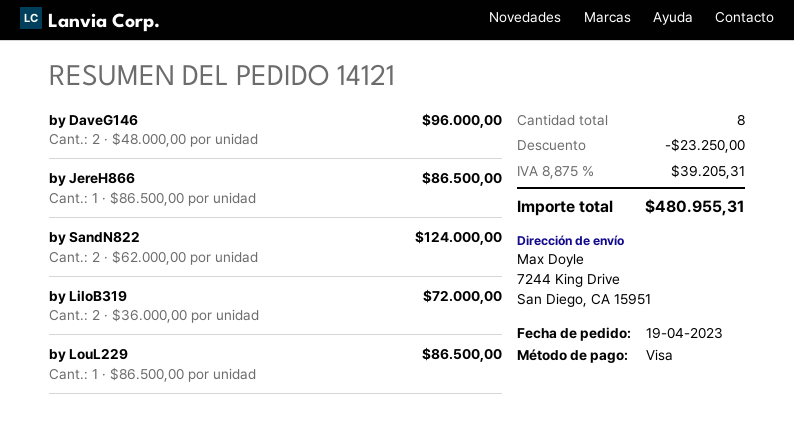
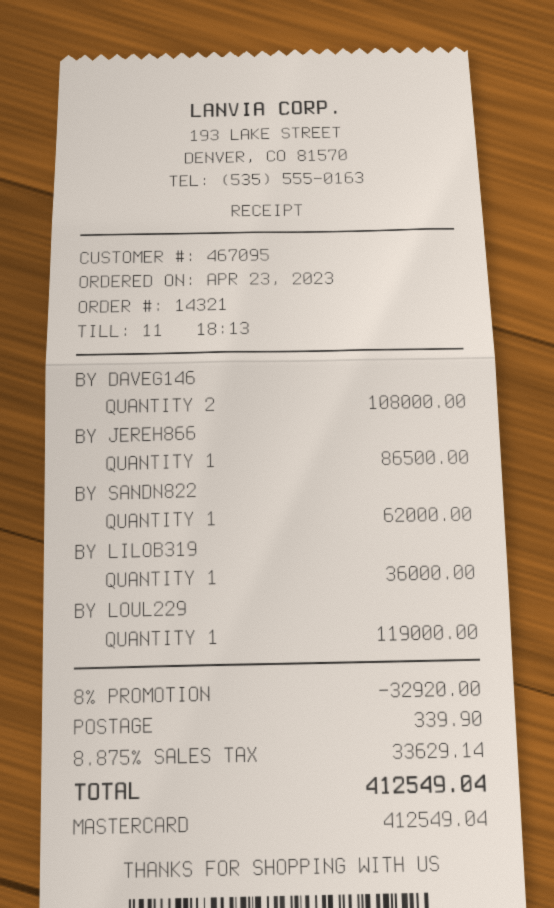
order number: 14121 -> 14321
order date: 2023-04-19 -> 2023-04-23
payment method: Visa -> Mastercard
by DaveG146: 2 for 96000.00 -> 2 for 108000.00
by SandN822: 2 for 124000.00 -> 1 for 62000.00
by LiloB319: 2 for 72000.00 -> 1 for 36000.00
by LouL229: 1 for 86500.00 -> 1 for 119000.00
discount: 23250.00 -> 32920.00
shipping: none -> 339.90
tax: 8.875% = 39205.31 -> 8.875% = 33629.14
total: 480955.31 -> 412549.04

